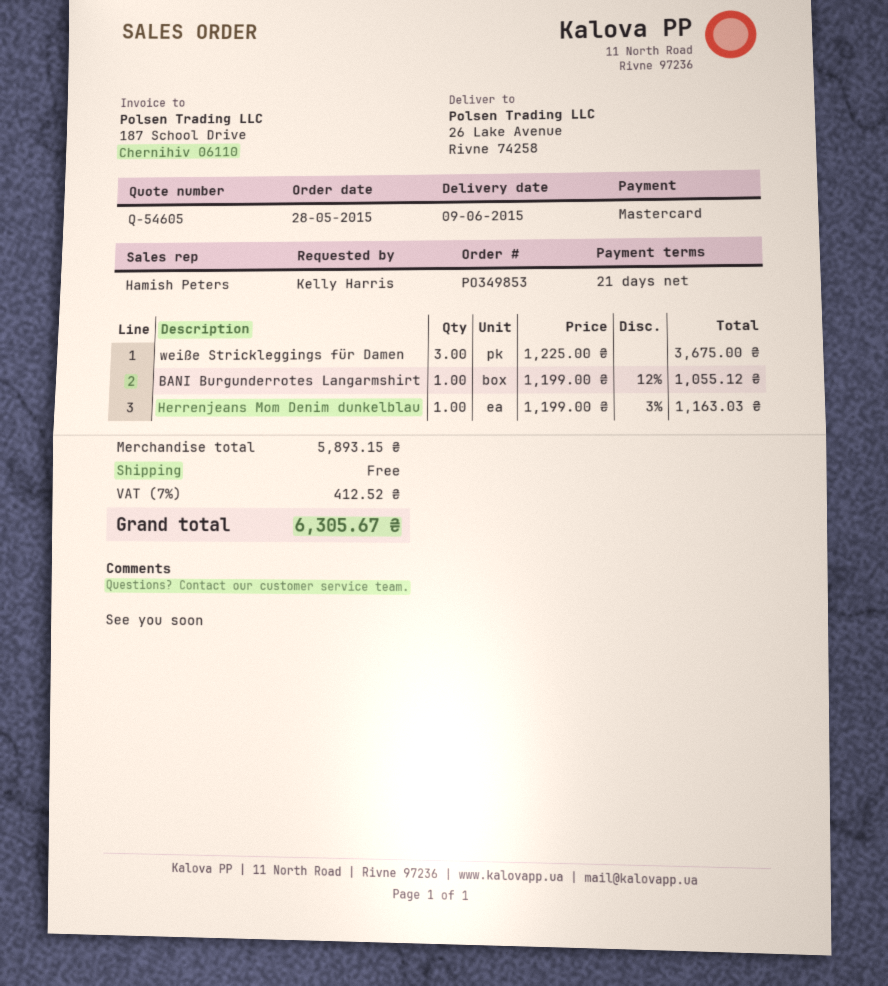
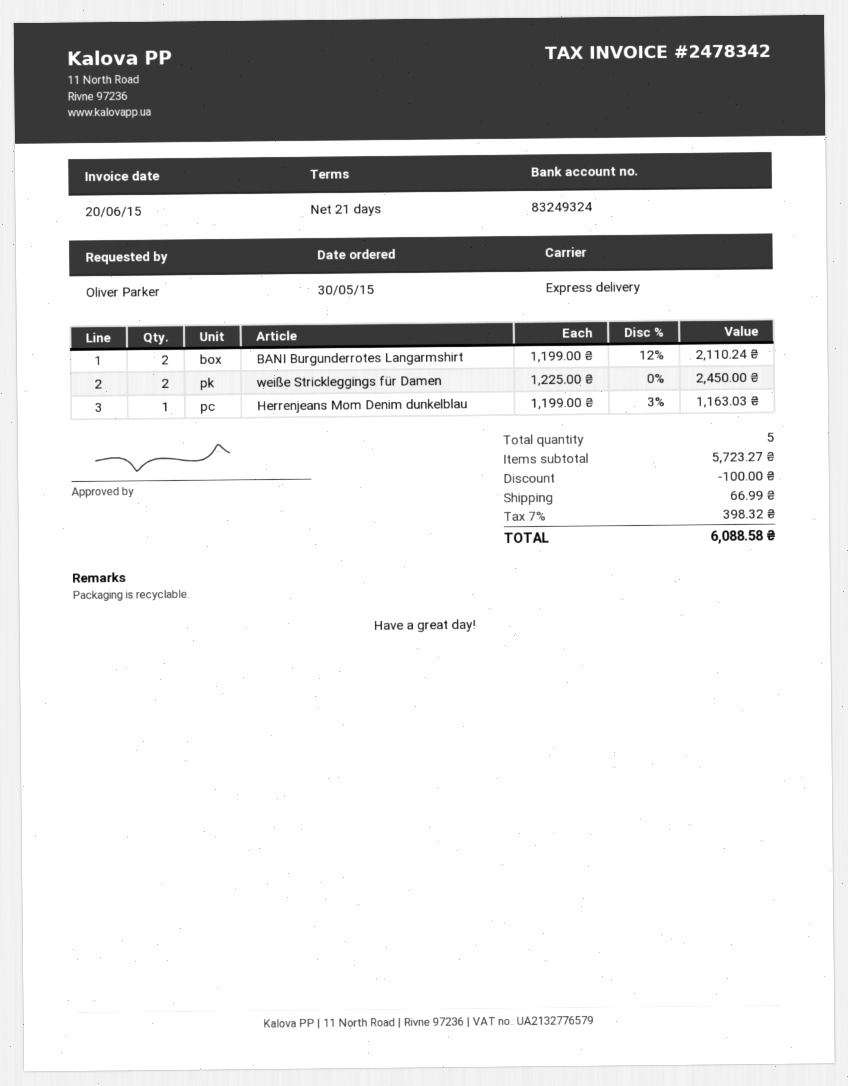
order date: 2015-05-28 -> 2015-05-30
ordered by: Kelly Harris -> Oliver Parker
weiße Strickleggings für Damen: 3 x 1225.00 = 3675.00 -> 2 x 1225.00 = 2450.00
BANI Burgunderrotes Langarmshirt: 1 x 1199.00 - 12% = 1055.12 -> 2 x 1199.00 - 12% = 2110.24
subtotal: 5893.15 -> 5723.27
discount: none -> 100.00
shipping: 0.00 -> 66.99
tax: 7% = 412.52 -> 7% = 398.32
total: 6305.67 -> 6088.58

